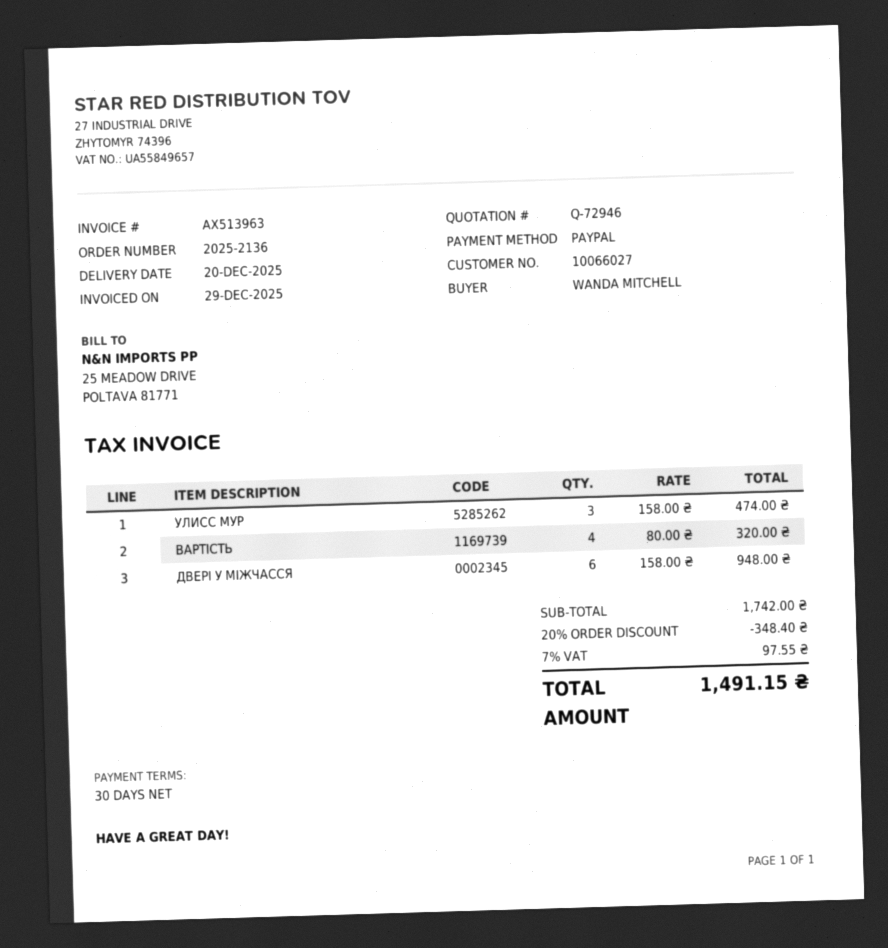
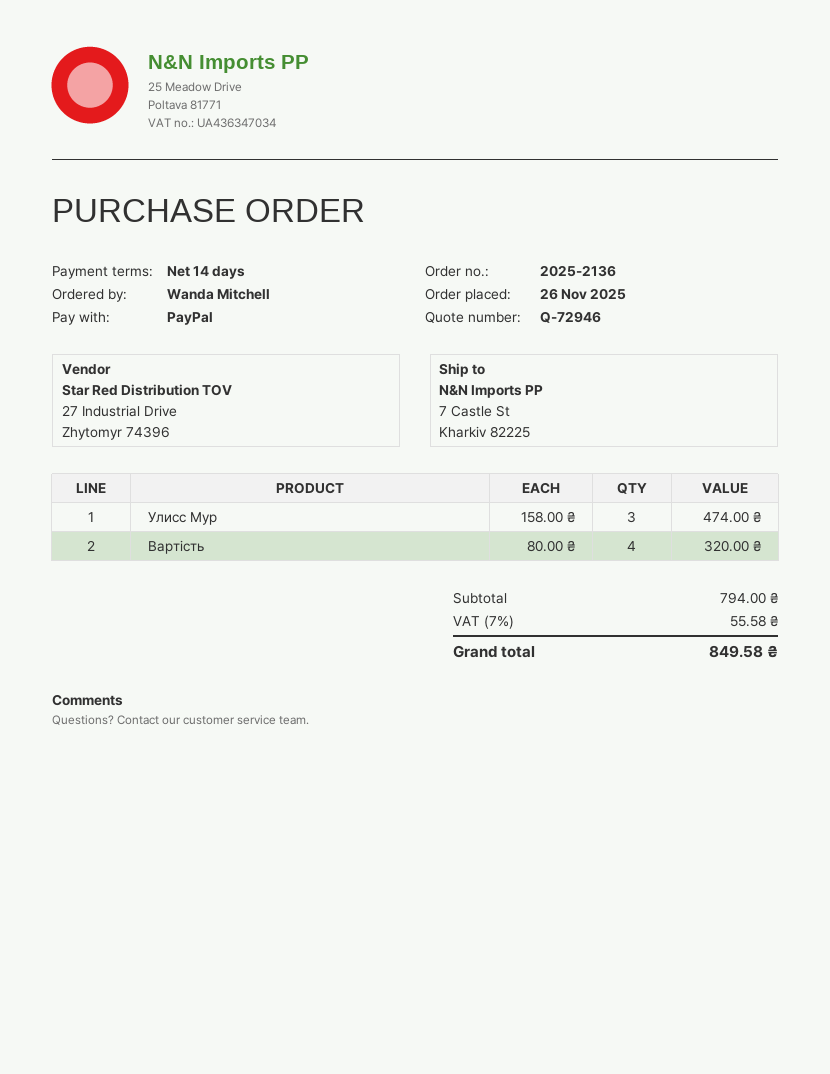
payment terms: 30 days -> 14 days
ДВЕРІ У МІЖЧАССЯ: 6 x 158.00 = 948.00 -> none
subtotal: 1742.00 -> 794.00
discount: 20% = 348.40 -> none
tax: 7% = 97.55 -> 7% = 55.58
total: 1491.15 -> 849.58

